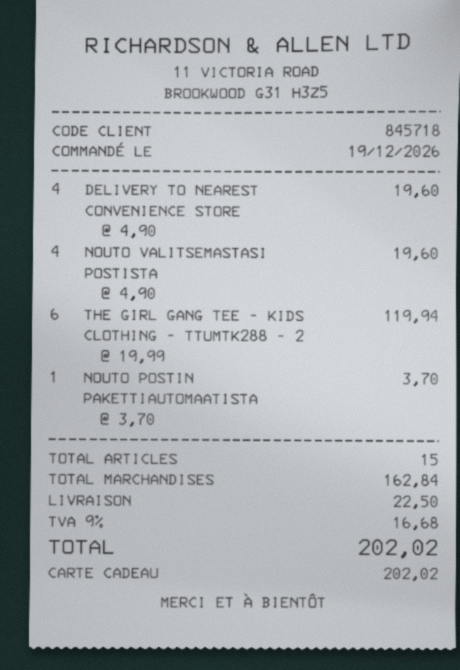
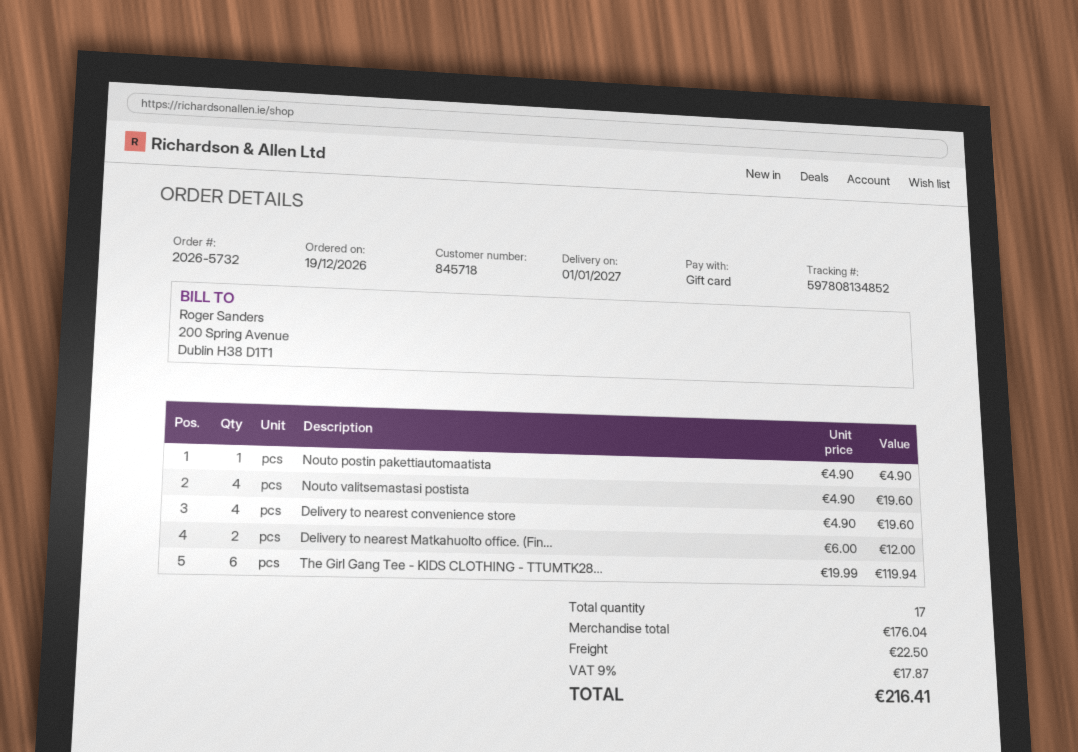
NOUTO POSTIN PAKETTIAUTOMAATISTA: 1 x 3.70 = 3.70 -> 1 x 4.90 = 4.90
Delivery to nearest Matkahuolto office. (Fin...: none -> 2 x 6.00 = 12.00
total quantity: 15 -> 17
subtotal: 162.84 -> 176.04
tax: 9% = 16.68 -> 9% = 17.87
total: 202.02 -> 216.41

